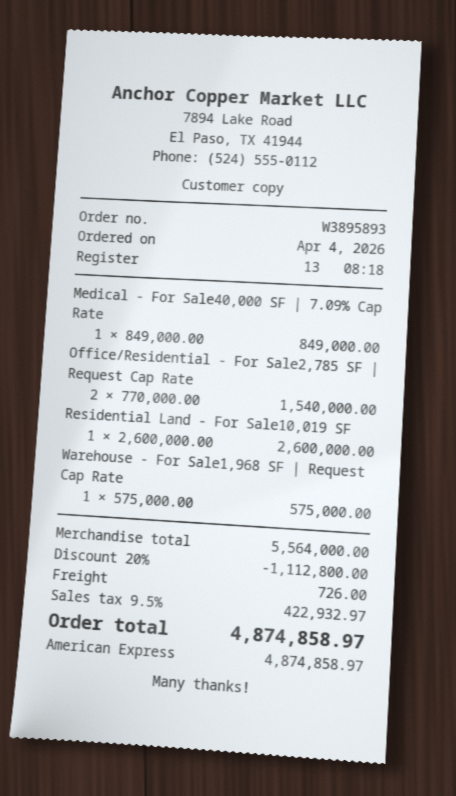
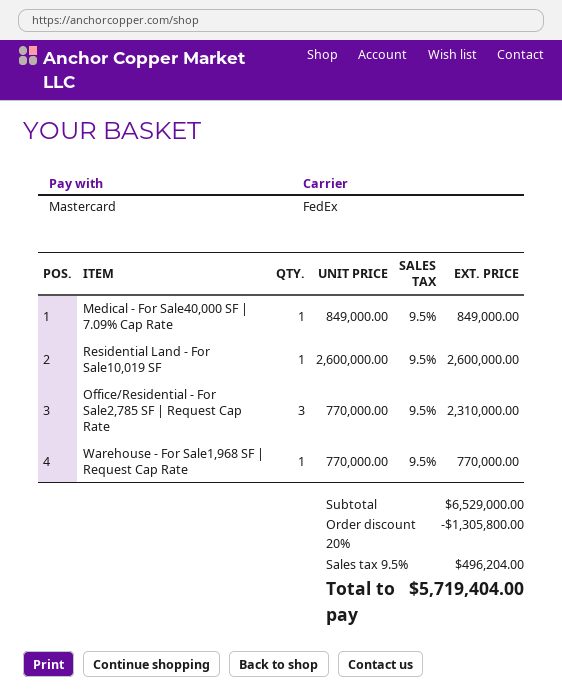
payment method: American Express -> Mastercard
Office/Residential - For Sale2,785 SF | Request Cap Rate: 2 x 770000.00 = 1540000.00 -> 3 x 770000.00 = 2310000.00
Warehouse - For Sale1,968 SF | Request Cap Rate: 1 x 575000.00 = 575000.00 -> 1 x 770000.00 = 770000.00
subtotal: 5564000.00 -> 6529000.00
discount: 20% = 1112800.00 -> 20% = 1305800.00
shipping: 726.00 -> none
tax: 9.5% = 422932.97 -> 9.5% = 496204.00
total: 4874858.97 -> 5719404.00

